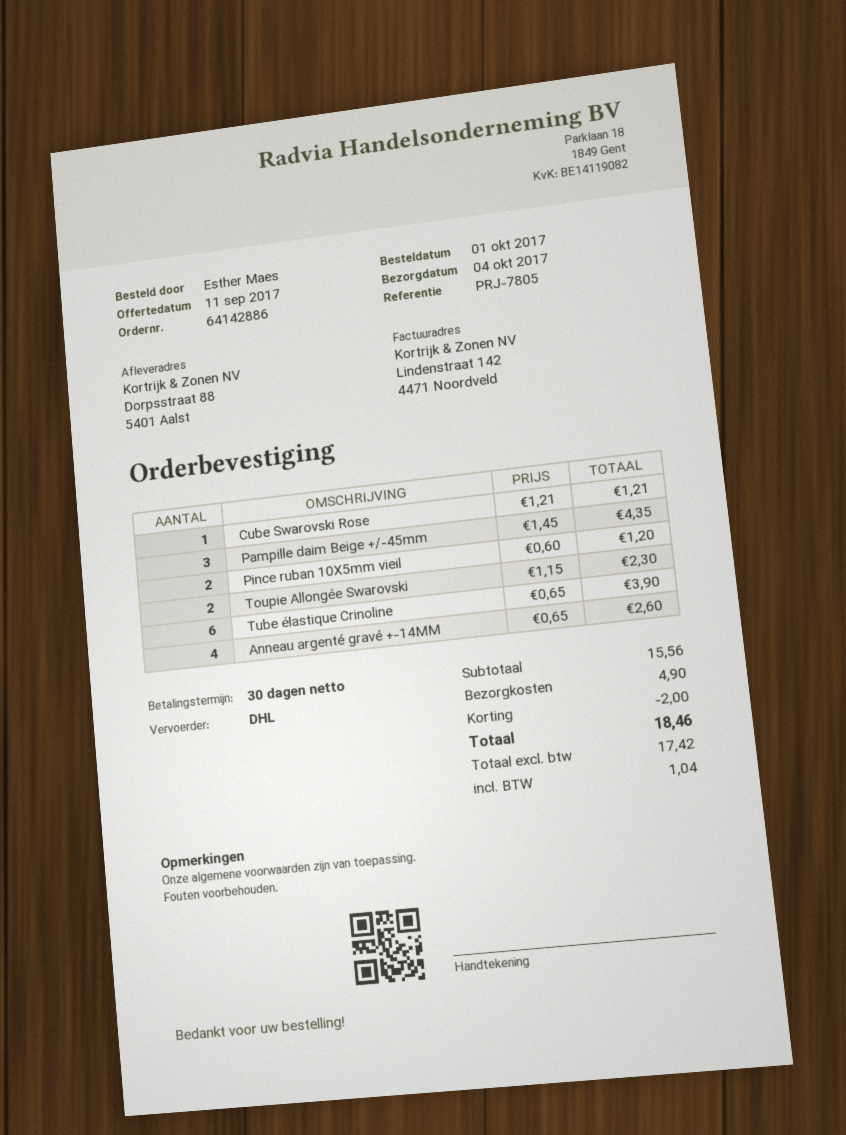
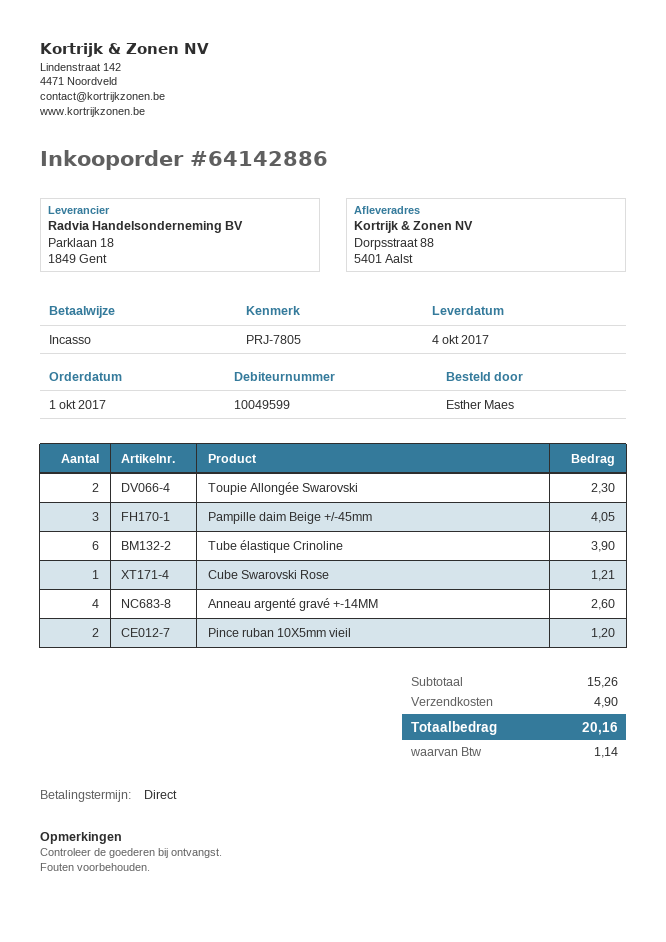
payment terms: 30 days -> on receipt
Pampille daim Beige +/-45mm: 3 for 4.35 -> 3 for 4.05
subtotal: 15.56 -> 15.26
discount: 2.00 -> none
tax: 1.04 -> 1.14
total: 18.46 -> 20.16

